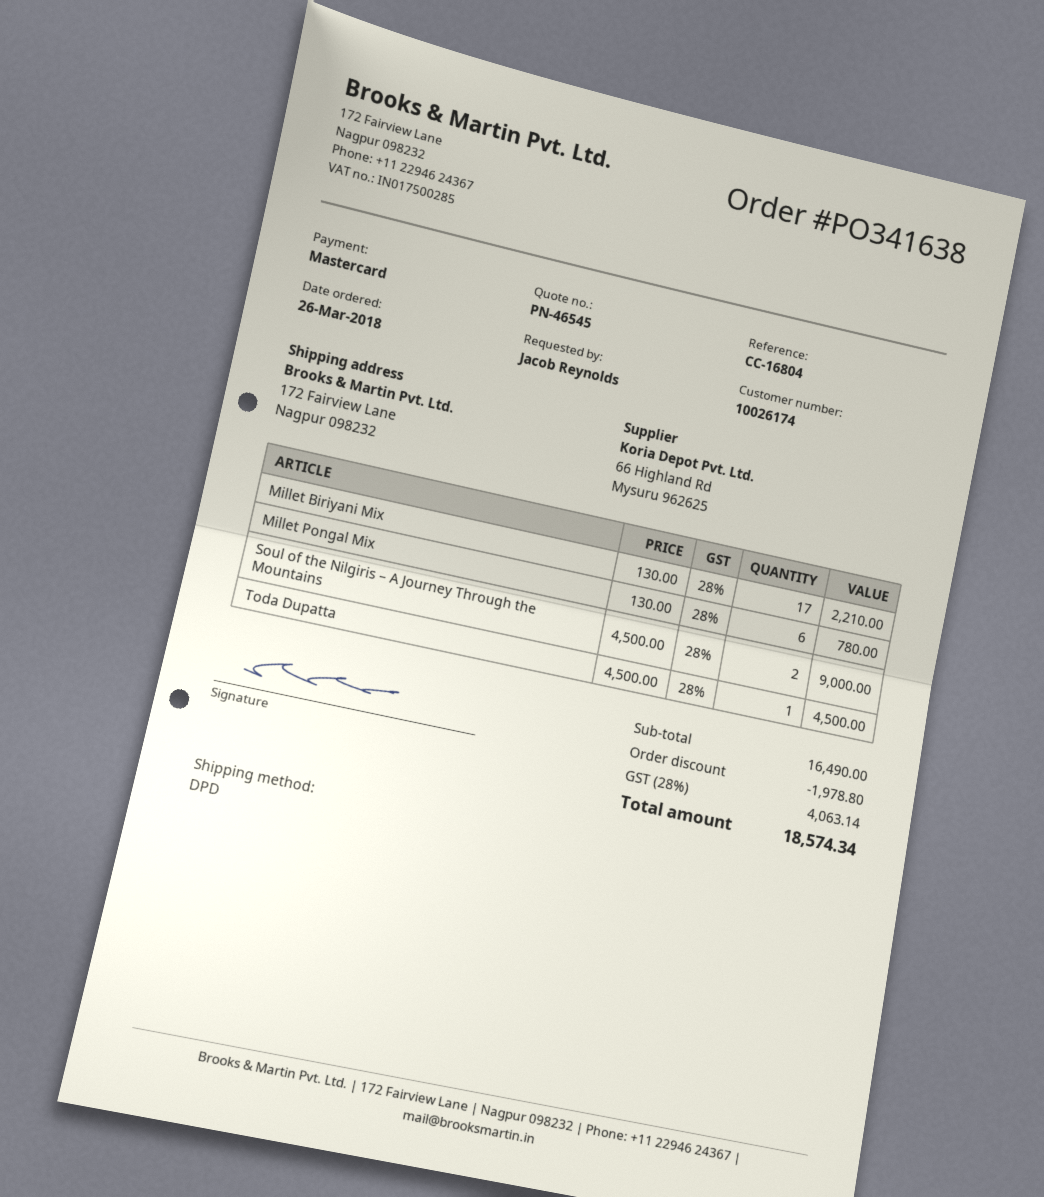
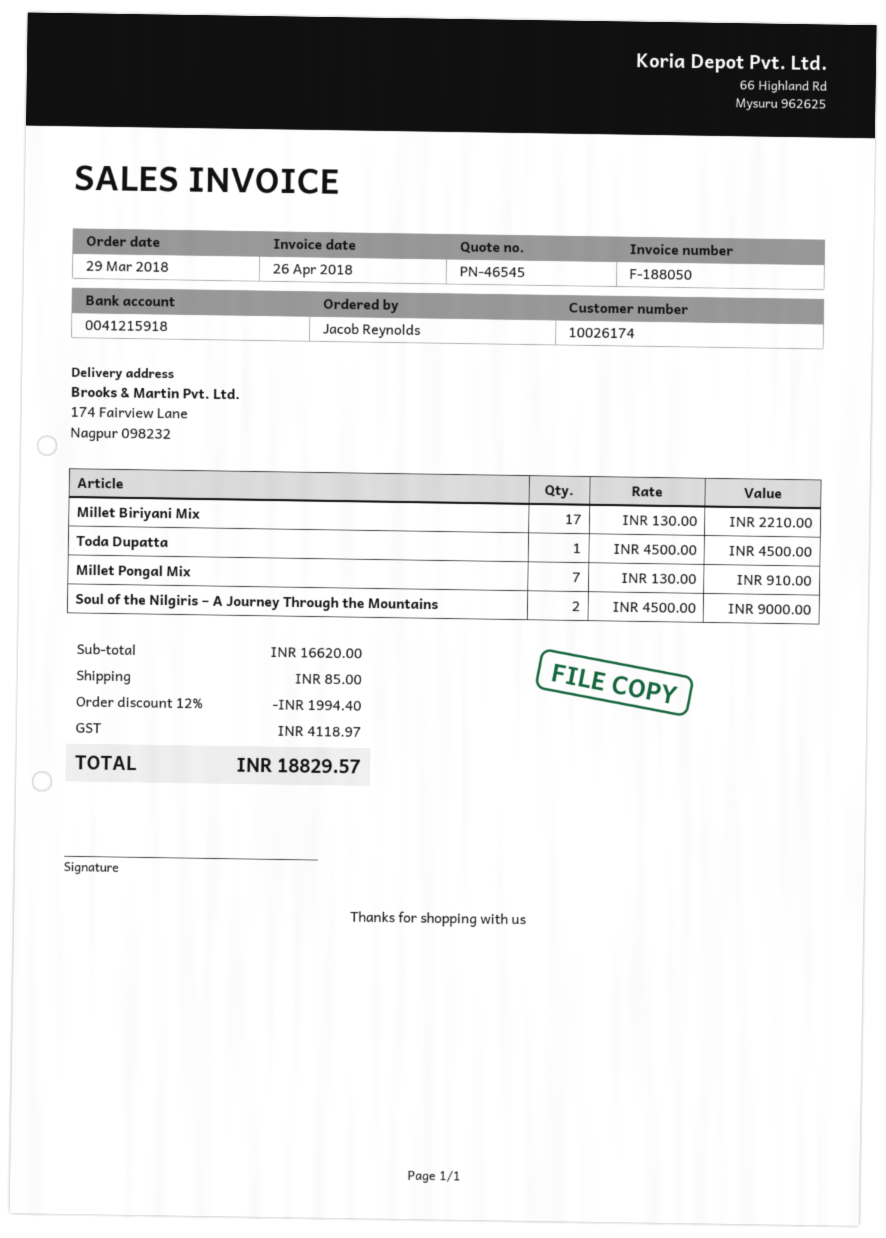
order date: 2018-03-26 -> 2018-03-29
ship to: 172 Fairview Lane, Nagpur 098232 -> 174 Fairview Lane, Nagpur 098232
Millet Pongal Mix: 6 x 130.00 = 780.00 -> 7 x 130.00 = 910.00
subtotal: 16490.00 -> 16620.00
discount: 1978.80 -> 1994.40
shipping: none -> 85.00
tax: 4063.14 -> 4118.97
total: 18574.34 -> 18829.57

